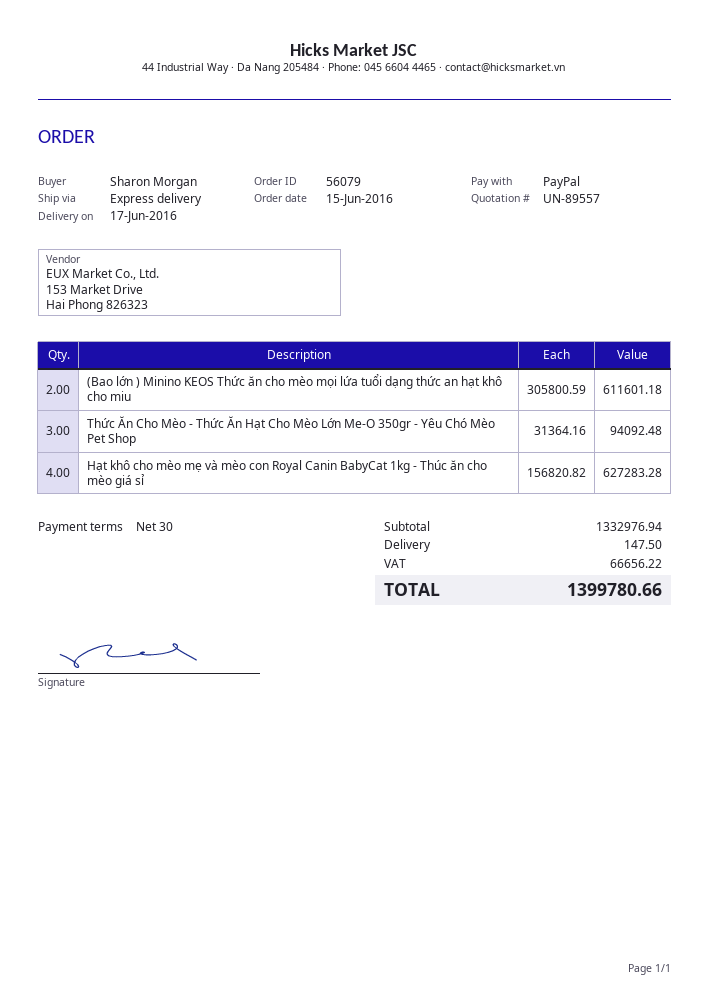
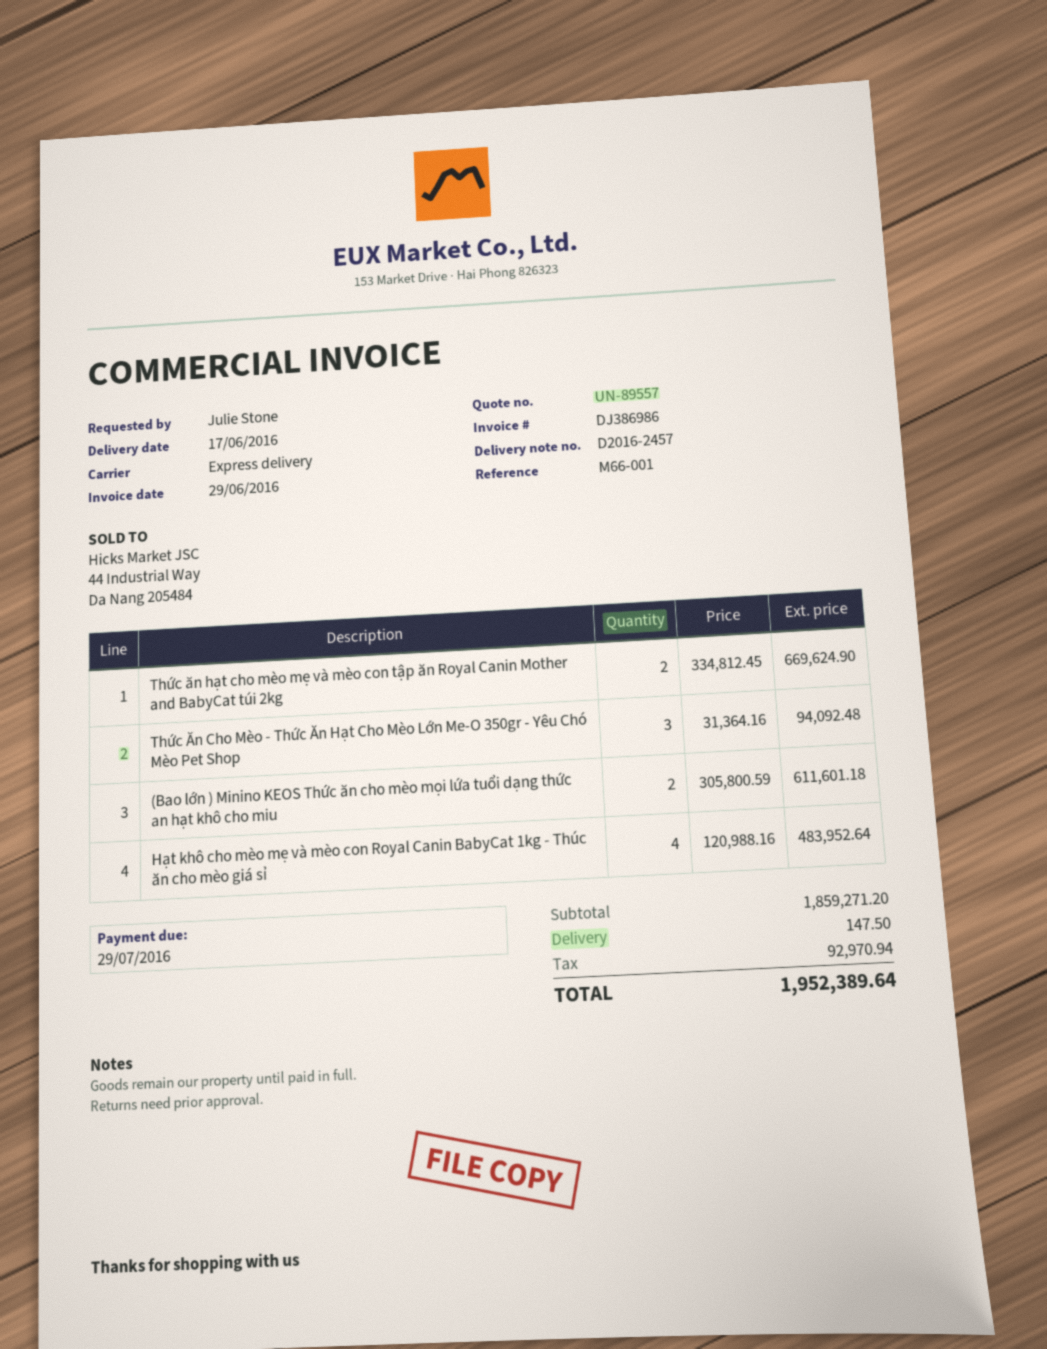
ordered by: Sharon Morgan -> Julie Stone
Hạt khô cho mèo mẹ và mèo con Royal Canin BabyCat 1kg - Thúc ăn cho mèo giá sỉ: 4 x 156820.82 = 627283.28 -> 4 x 120988.16 = 483952.64
Thức ăn hạt cho mèo mẹ và mèo con tập ăn Royal Canin Mother and BabyCat túi 2kg: none -> 2 x 334812.45 = 669624.90
subtotal: 1332976.94 -> 1859271.20
tax: 66656.22 -> 92970.94
total: 1399780.66 -> 1952389.64

